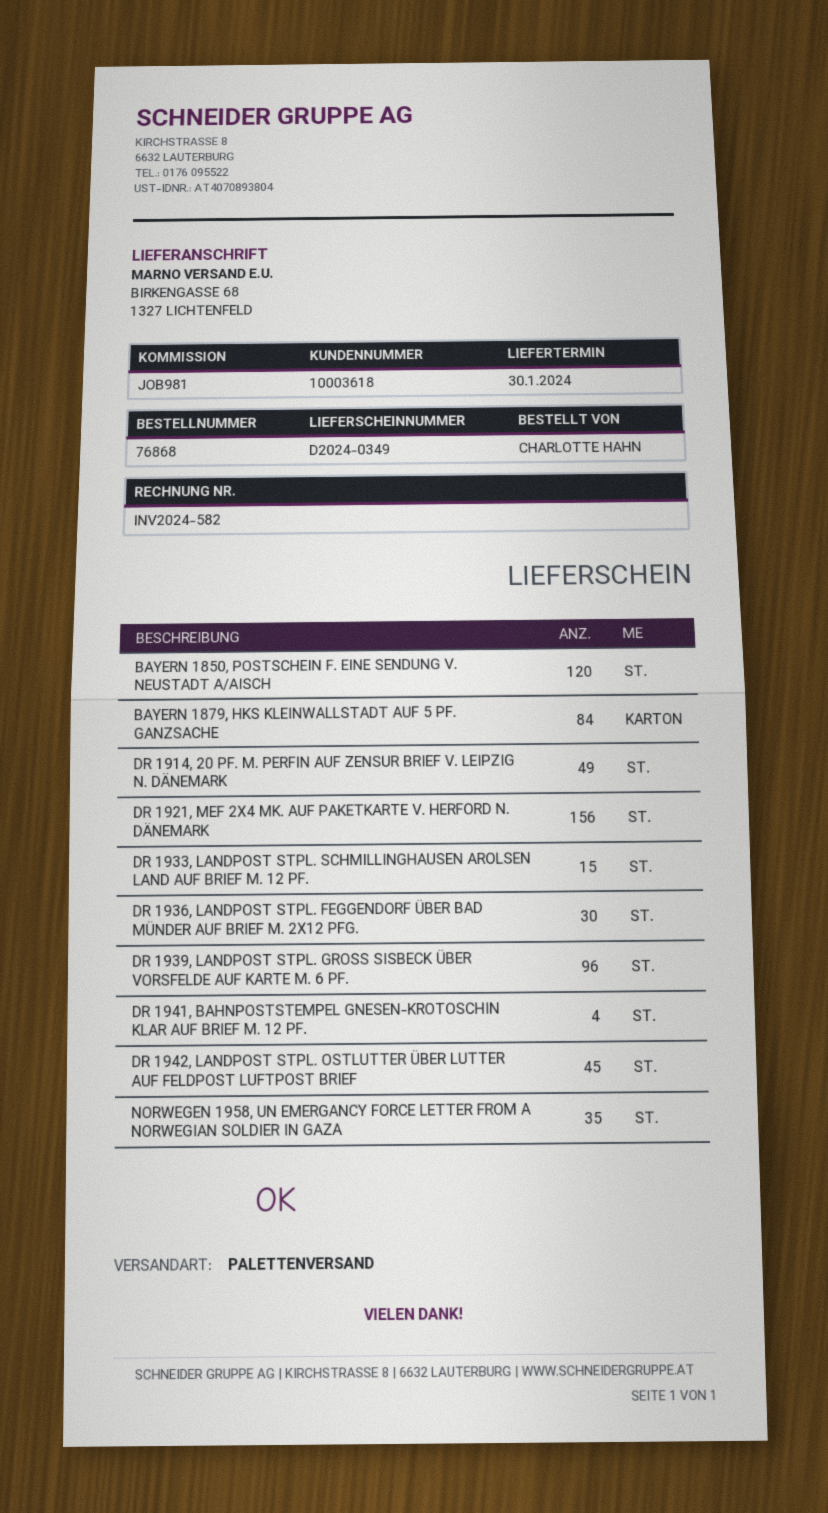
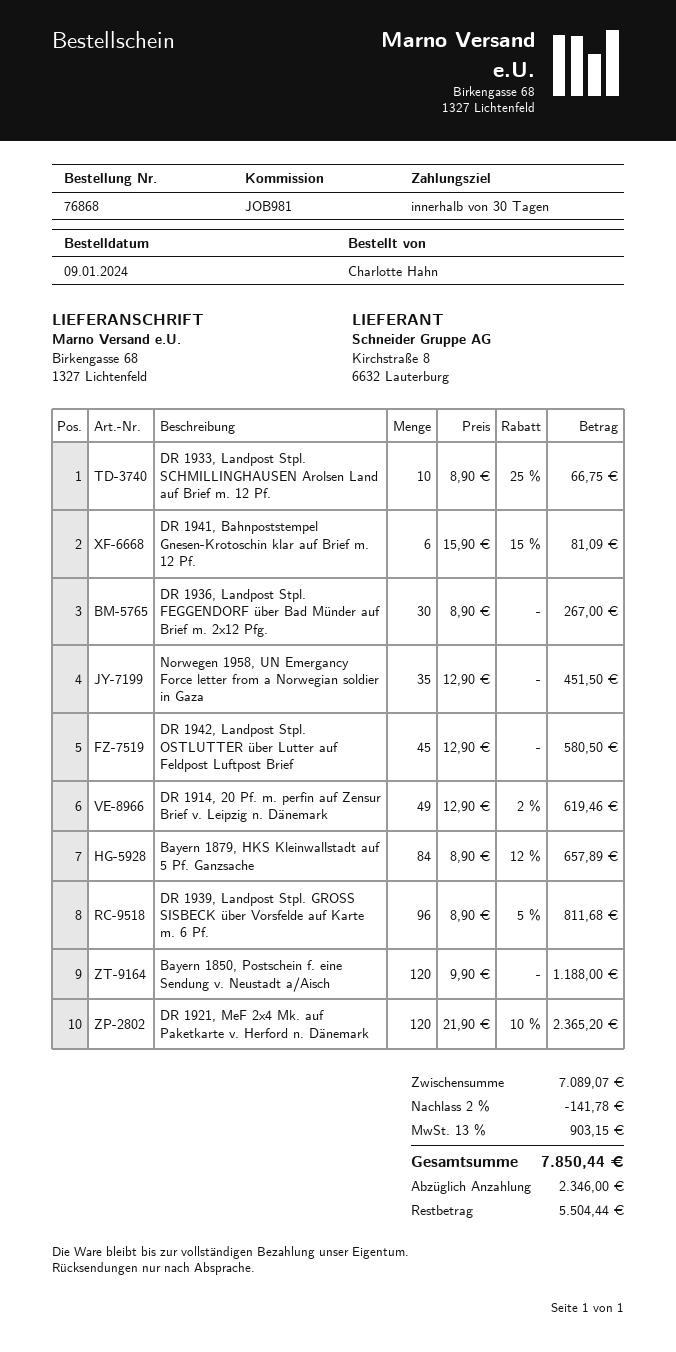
DR 1921, MEF 2X4 MK. AUF PAKETKARTE V. HERFORD N. DÄNEMARK: 156 -> 120
DR 1933, LANDPOST STPL. SCHMILLINGHAUSEN AROLSEN LAND AUF BRIEF M. 12 PF.: 15 -> 10
DR 1941, BAHNPOSTSTEMPEL GNESEN-KROTOSCHIN KLAR AUF BRIEF M. 12 PF.: 4 -> 6

